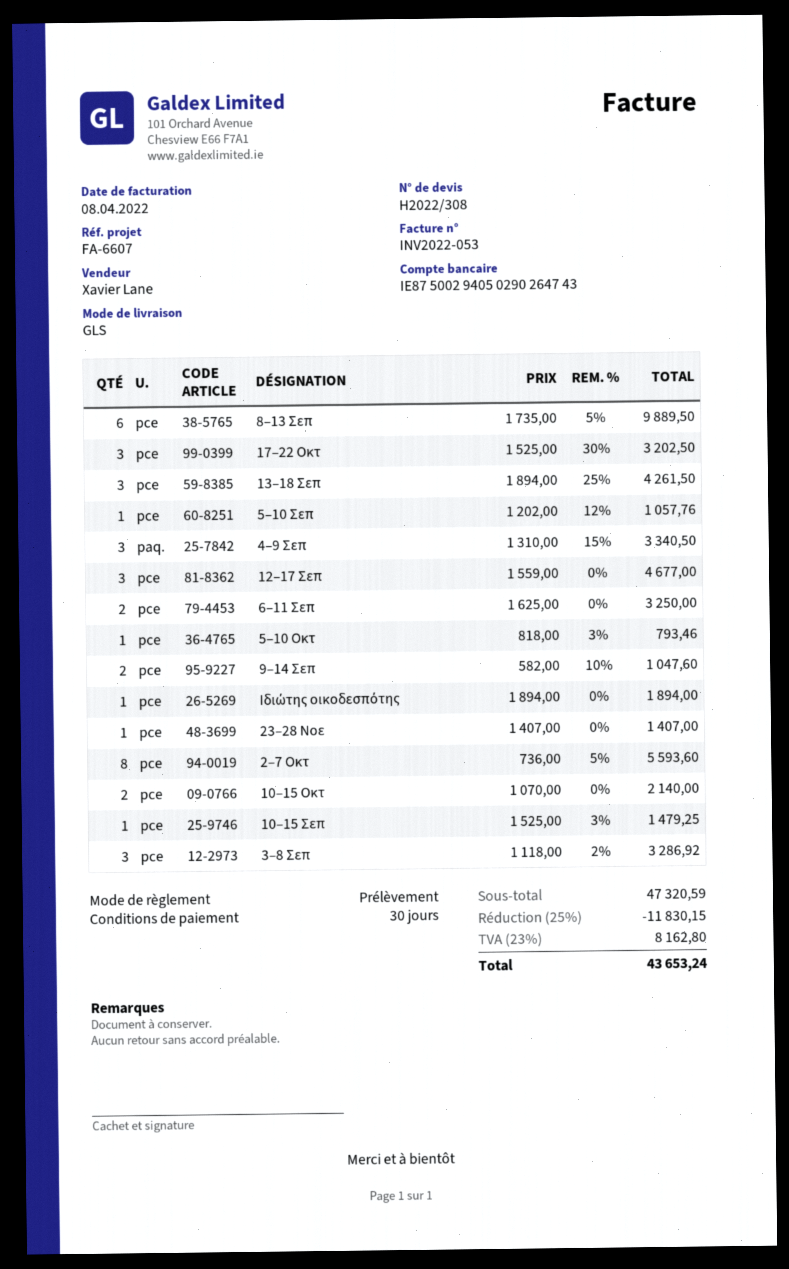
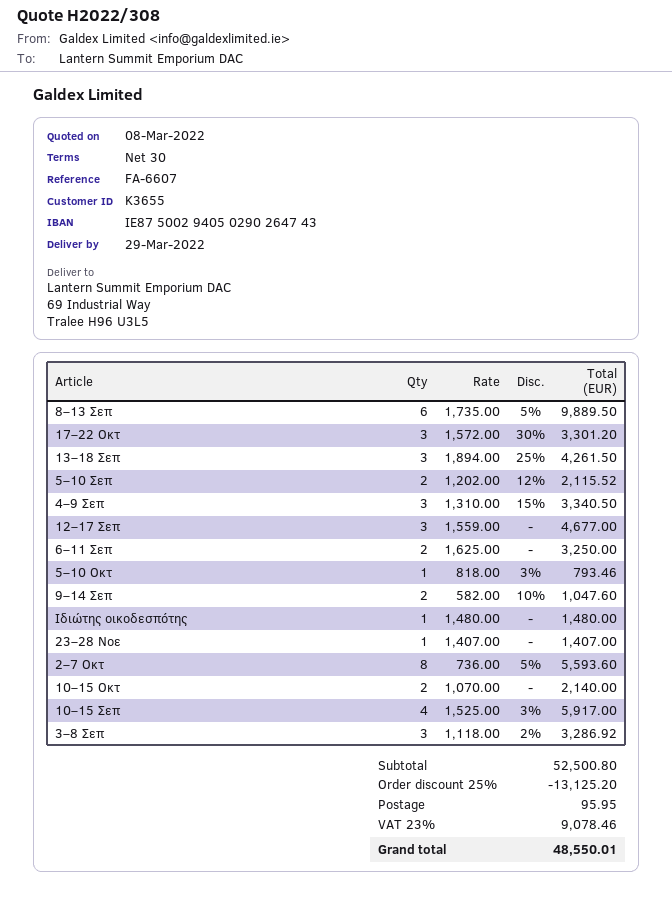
17–22 Οκτ: 3 x 1525.00 - 30% = 3202.50 -> 3 x 1572.00 - 30% = 3301.20
5–10 Σεπ: 1 x 1202.00 - 12% = 1057.76 -> 2 x 1202.00 - 12% = 2115.52
Ιδιώτης οικοδεσπότης: 1 x 1894.00 = 1894.00 -> 1 x 1480.00 = 1480.00
10–15 Σεπ: 1 x 1525.00 - 3% = 1479.25 -> 4 x 1525.00 - 3% = 5917.00
subtotal: 47320.59 -> 52500.80
discount: 25% = 11830.15 -> 25% = 13125.20
shipping: none -> 95.95
tax: 23% = 8162.80 -> 23% = 9078.46
total: 43653.24 -> 48550.01

